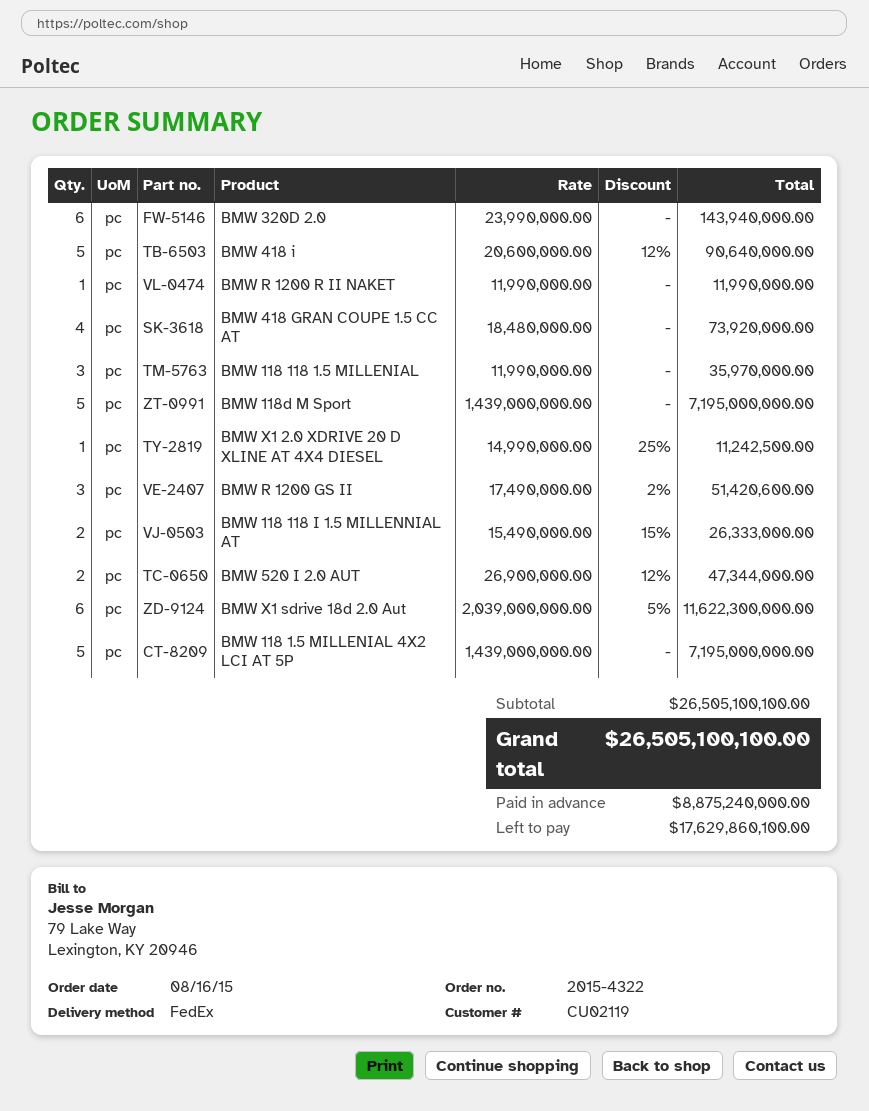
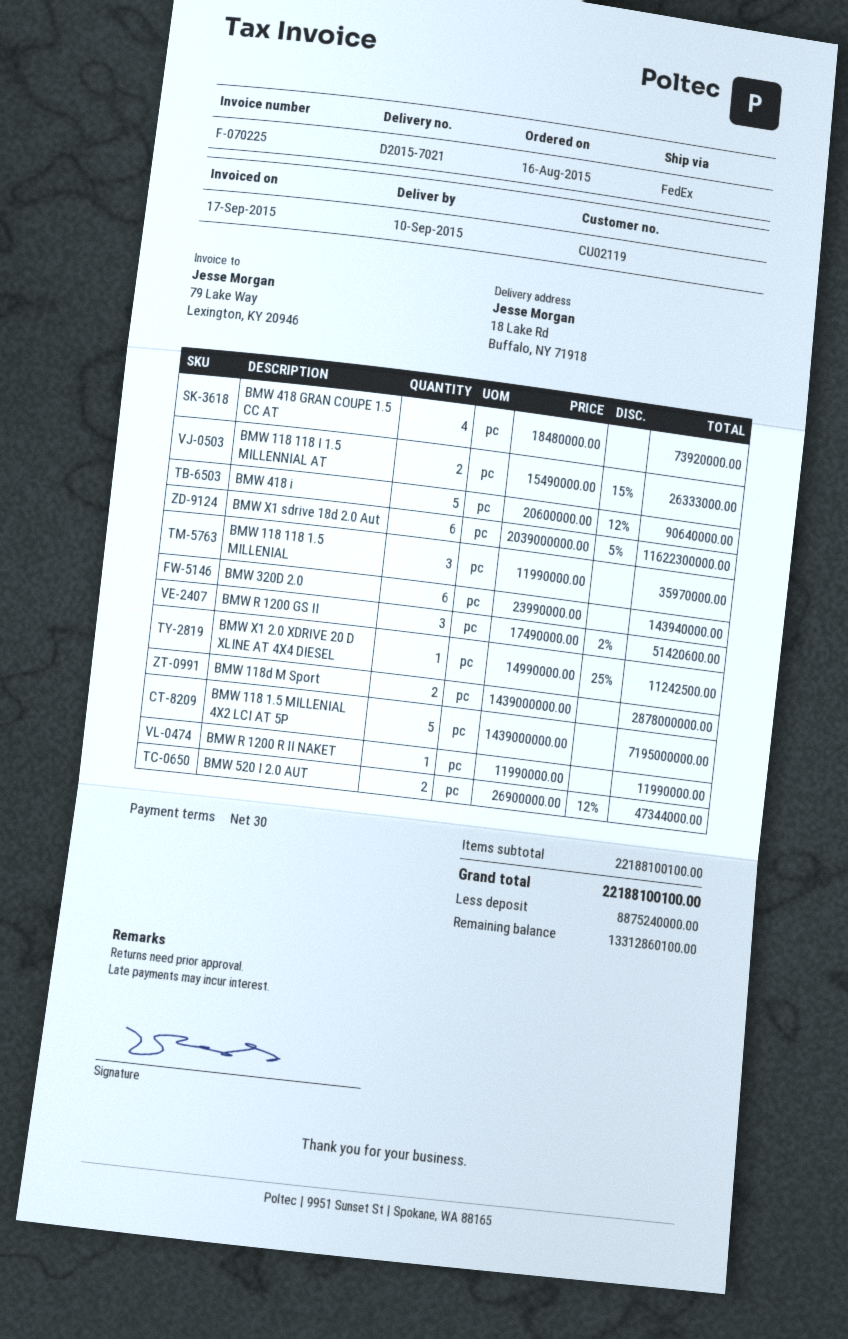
BMW 118d M Sport: 5 x 1439000000.00 = 7195000000.00 -> 2 x 1439000000.00 = 2878000000.00
subtotal: 26505100100.00 -> 22188100100.00
total: 26505100100.00 -> 22188100100.00
balance: 17629860100.00 -> 13312860100.00

